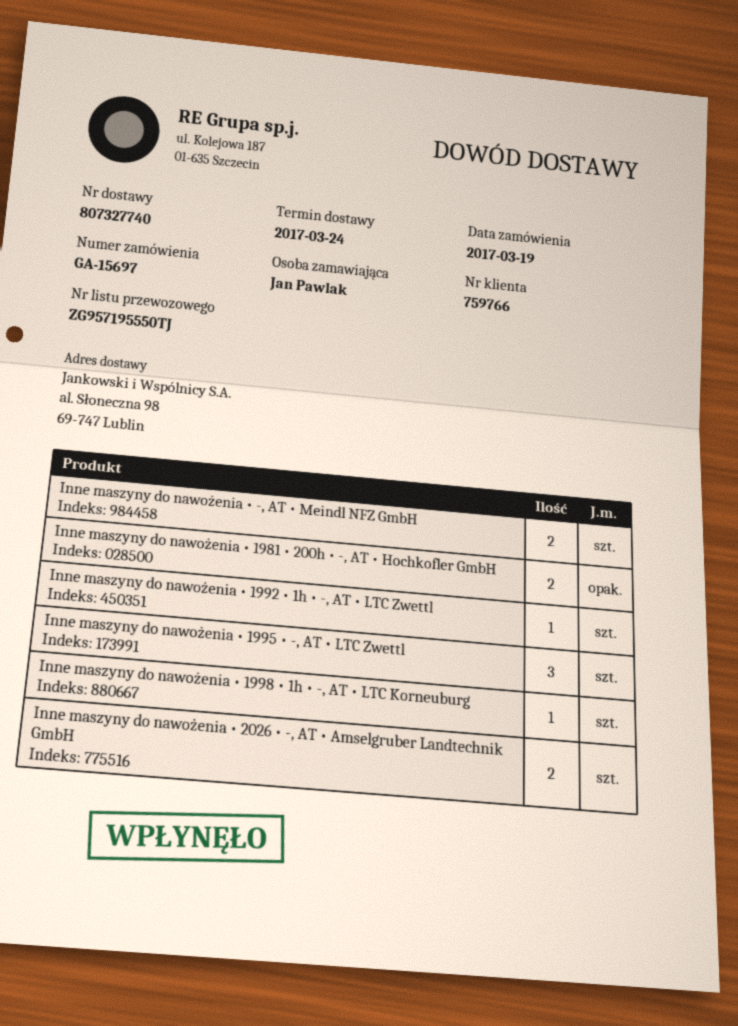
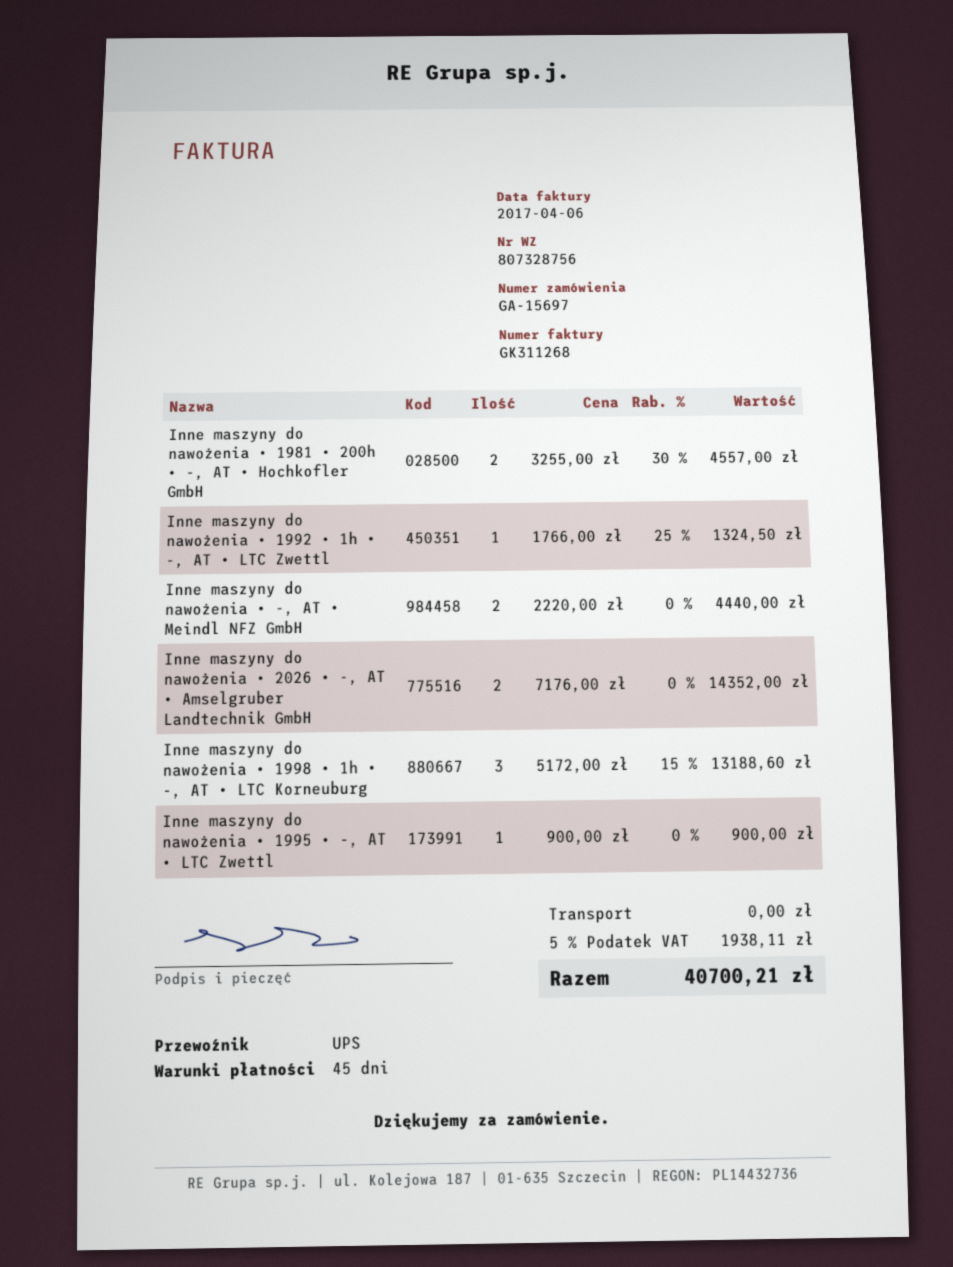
delivery note number: 807327740 -> 807328756
Inne maszyny do nawożenia • 1995 • -, AT • LTC Zwettl: 3 -> 1
Inne maszyny do nawożenia • 1998 • 1h • -, AT • LTC Korneuburg: 1 -> 3

